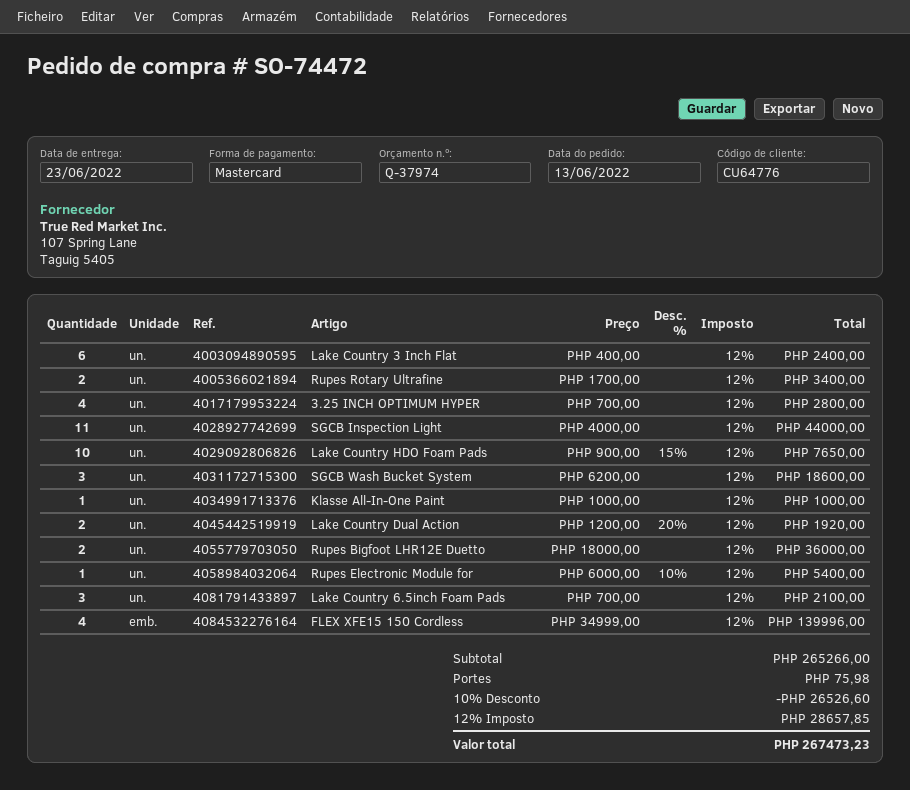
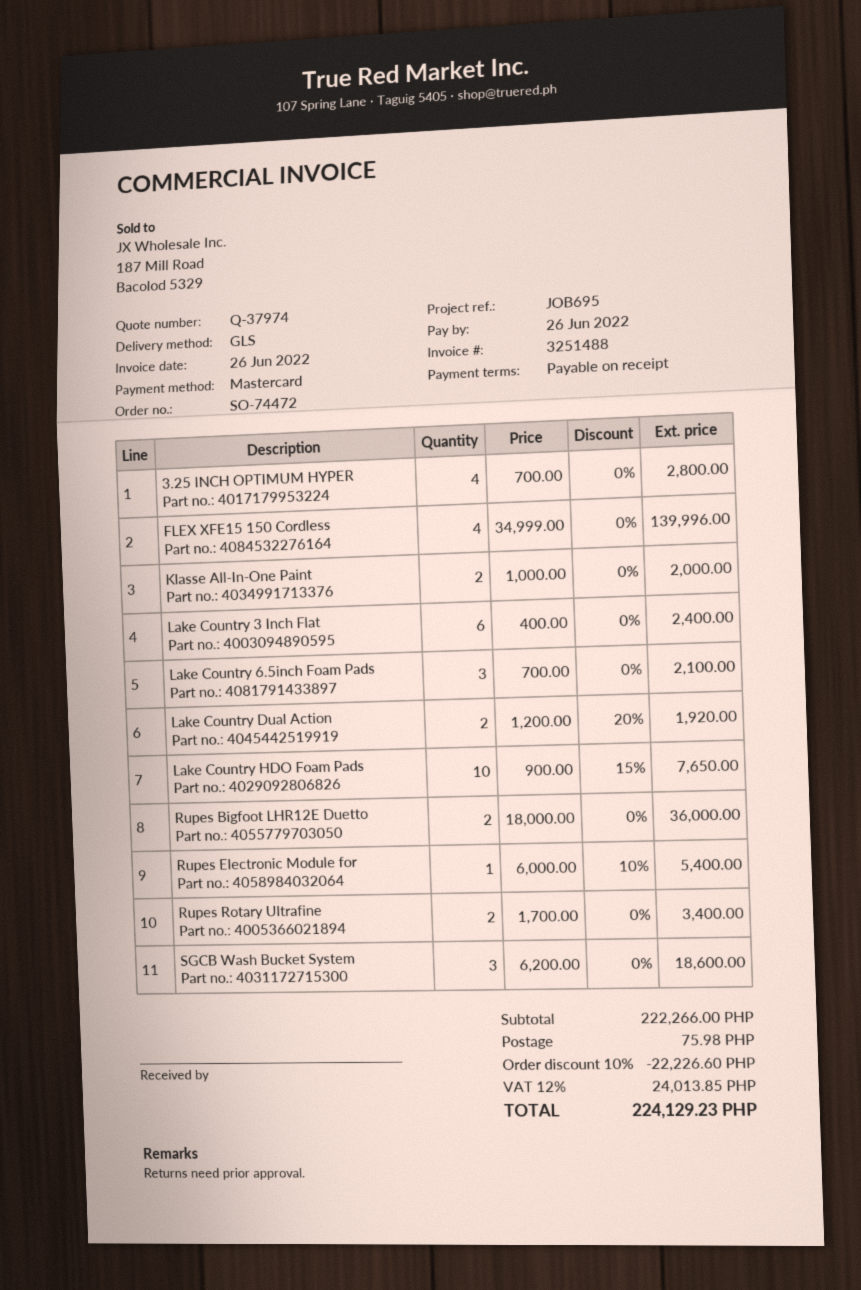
SGCB Inspection Light: 11 x 4000.00 = 44000.00 -> none
Klasse All-In-One Paint: 1 x 1000.00 = 1000.00 -> 2 x 1000.00 = 2000.00
subtotal: 265266.00 -> 222266.00
discount: 10% = 26526.60 -> 10% = 22226.60
tax: 12% = 28657.85 -> 12% = 24013.85
total: 267473.23 -> 224129.23

